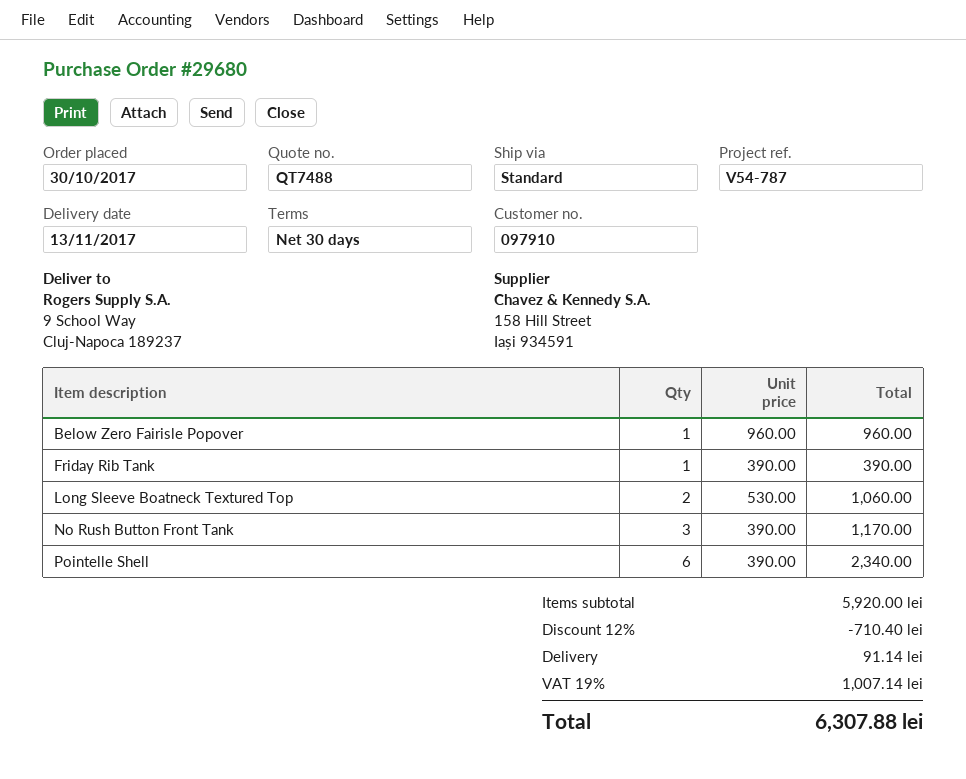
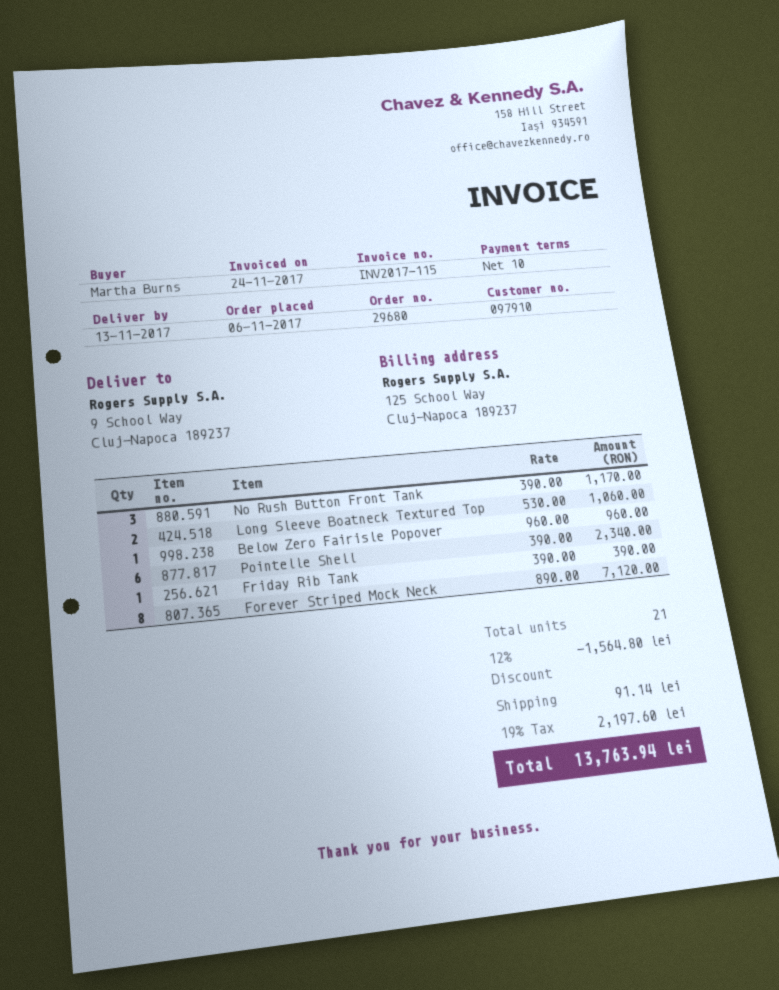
order date: 2017-10-30 -> 2017-11-06
payment terms: 30 days -> 10 days
Forever Striped Mock Neck: none -> 8 x 890.00 = 7120.00
discount: 12% = 710.40 -> 12% = 1564.80
tax: 19% = 1007.14 -> 19% = 2197.60
total: 6307.88 -> 13763.94

